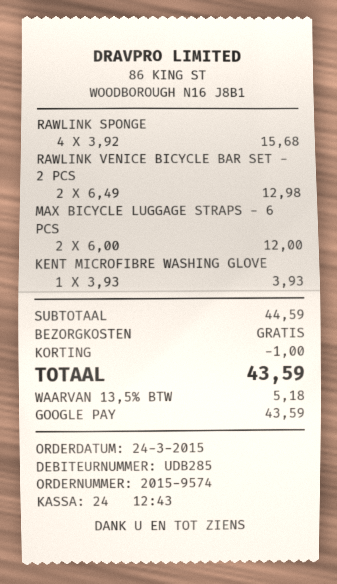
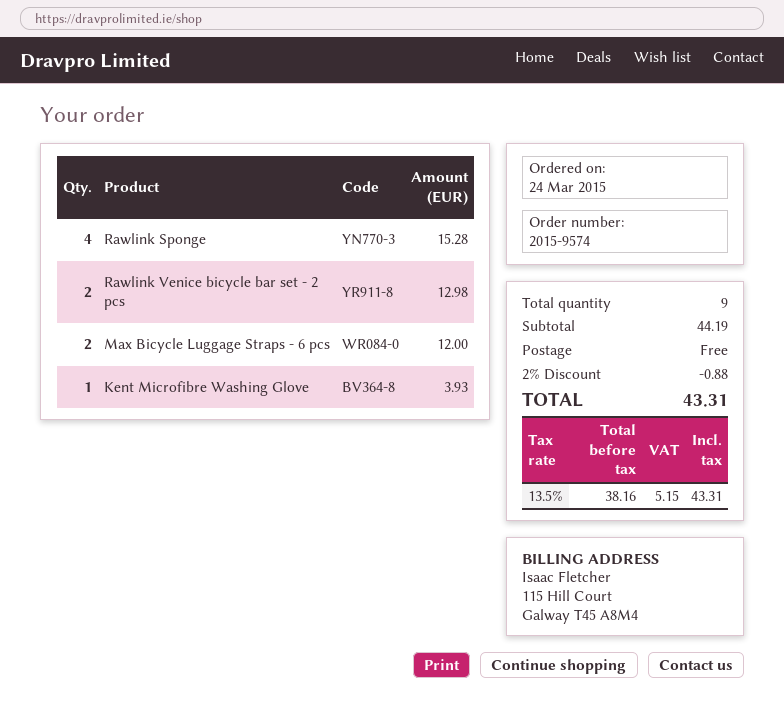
RAWLINK SPONGE: 4 for 15.68 -> 4 for 15.28
subtotal: 44.59 -> 44.19
discount: 1.00 -> 0.88
tax: 13.5% = 5.18 -> 13.5% = 5.15
total: 43.59 -> 43.31

